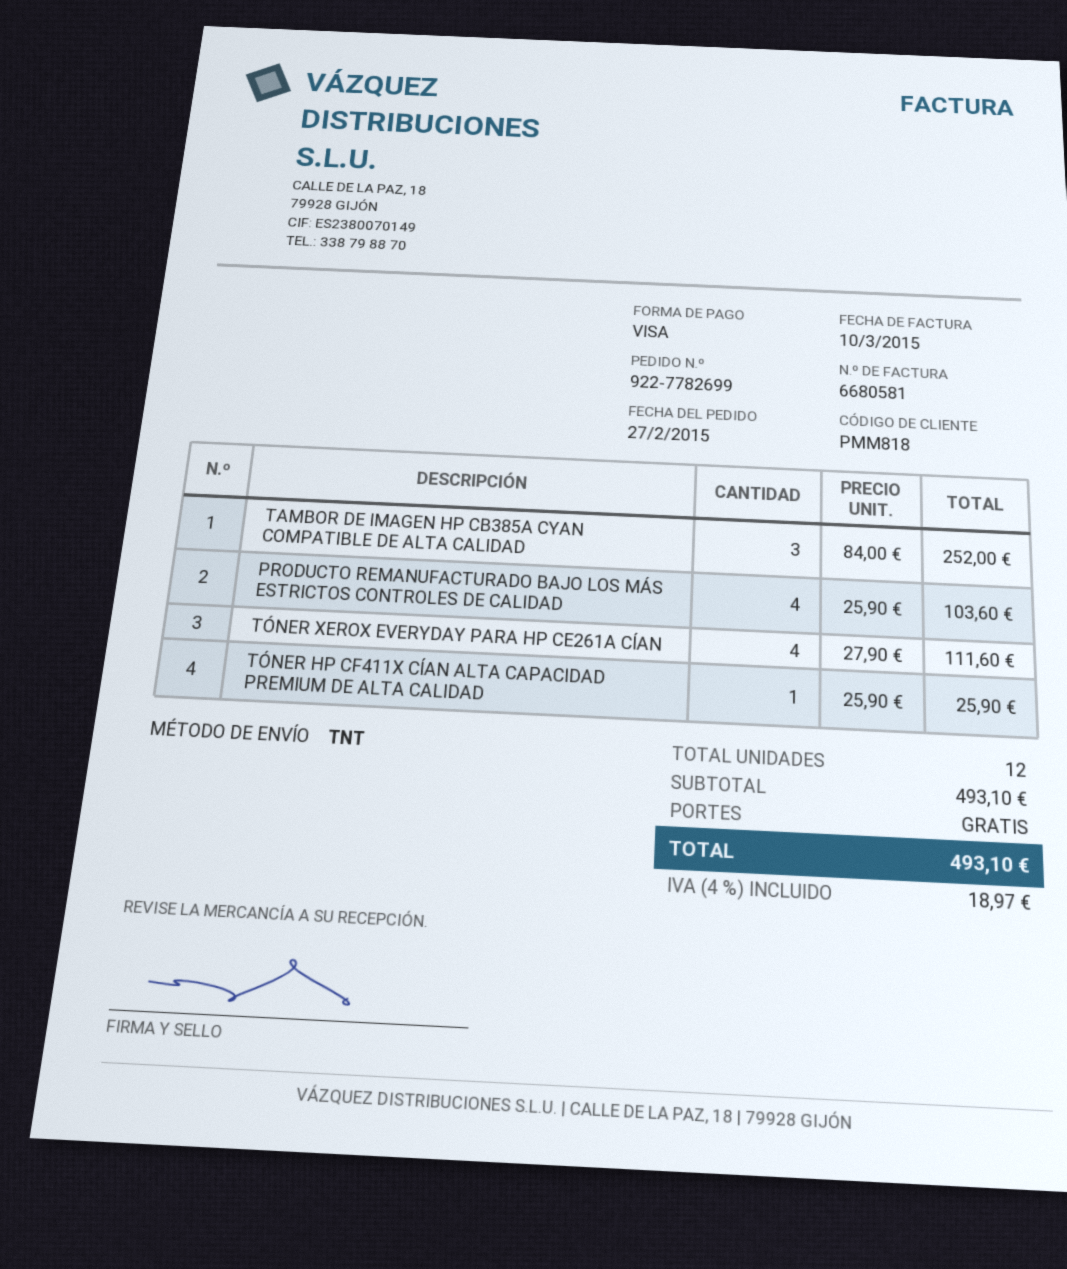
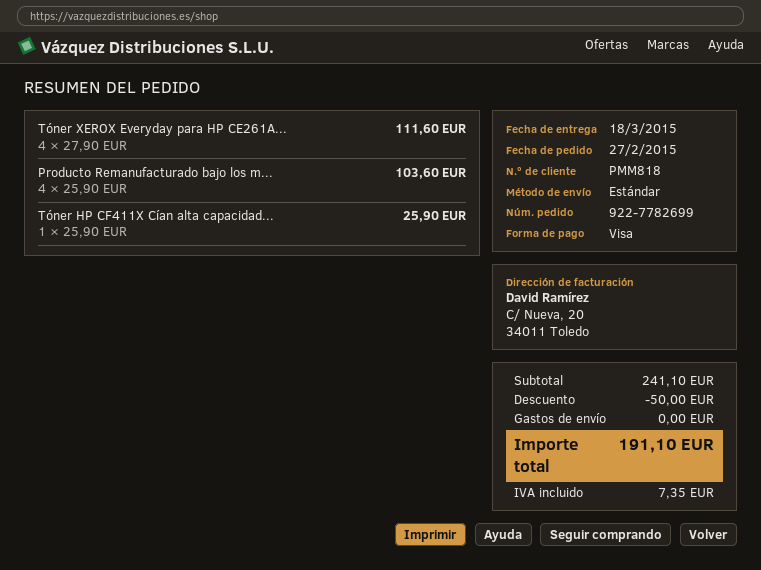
shipping method: TNT -> standard
TAMBOR DE IMAGEN HP CB385A CYAN COMPATIBLE DE ALTA CALIDAD: 3 x 84.00 = 252.00 -> none
subtotal: 493.10 -> 241.10
discount: none -> 50.00
tax: 18.97 -> 7.35
total: 493.10 -> 191.10

